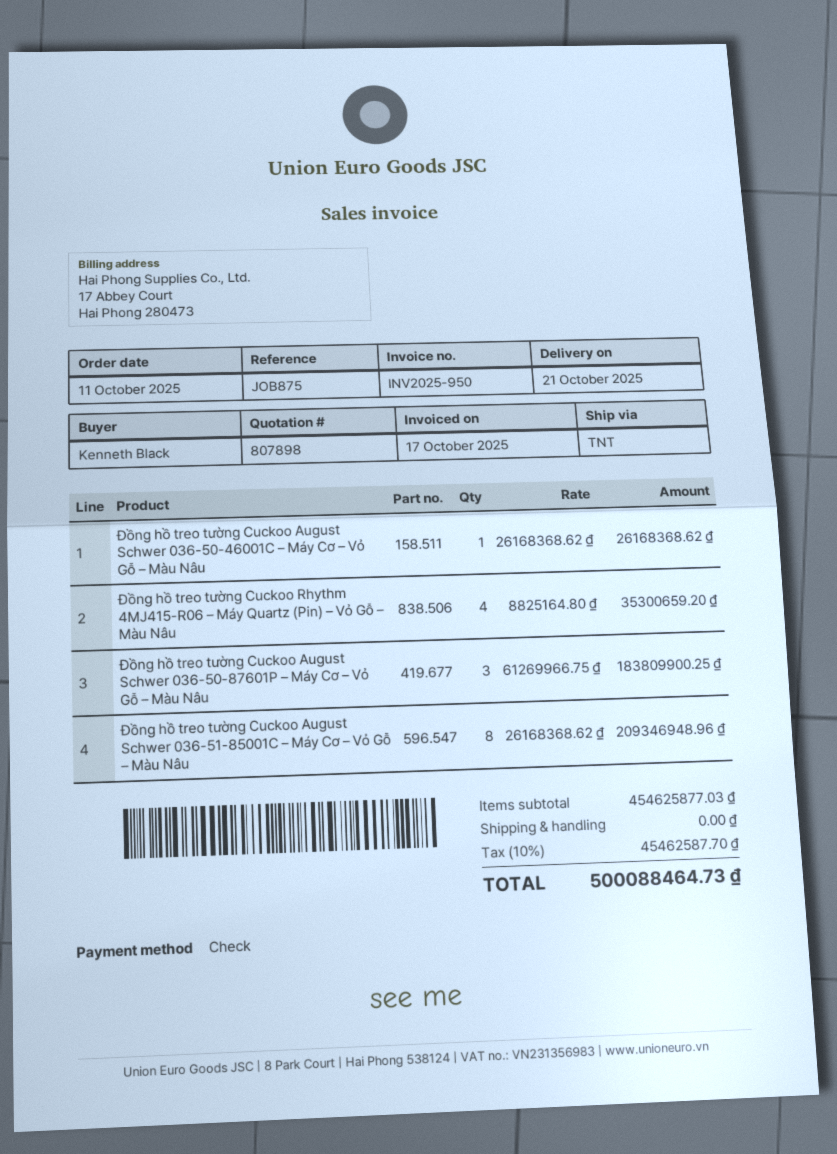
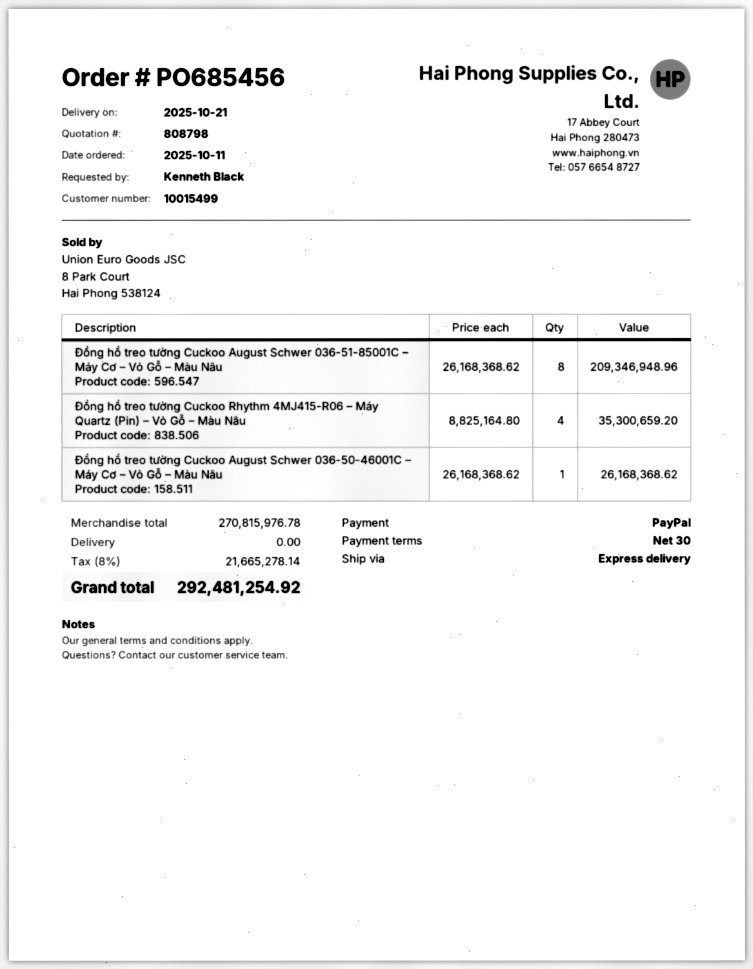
quote number: 807898 -> 808798
payment method: cheque -> PayPal
shipping method: TNT -> express
Đồng hồ treo tường Cuckoo August Schwer 036-50-87601P – Máy Cơ – Vỏ Gỗ – Màu Nâu: 3 x 61269966.75 = 183809900.25 -> none
subtotal: 454625877.03 -> 270815976.78
tax: 10% = 45462587.70 -> 8% = 21665278.14
total: 500088464.73 -> 292481254.92

